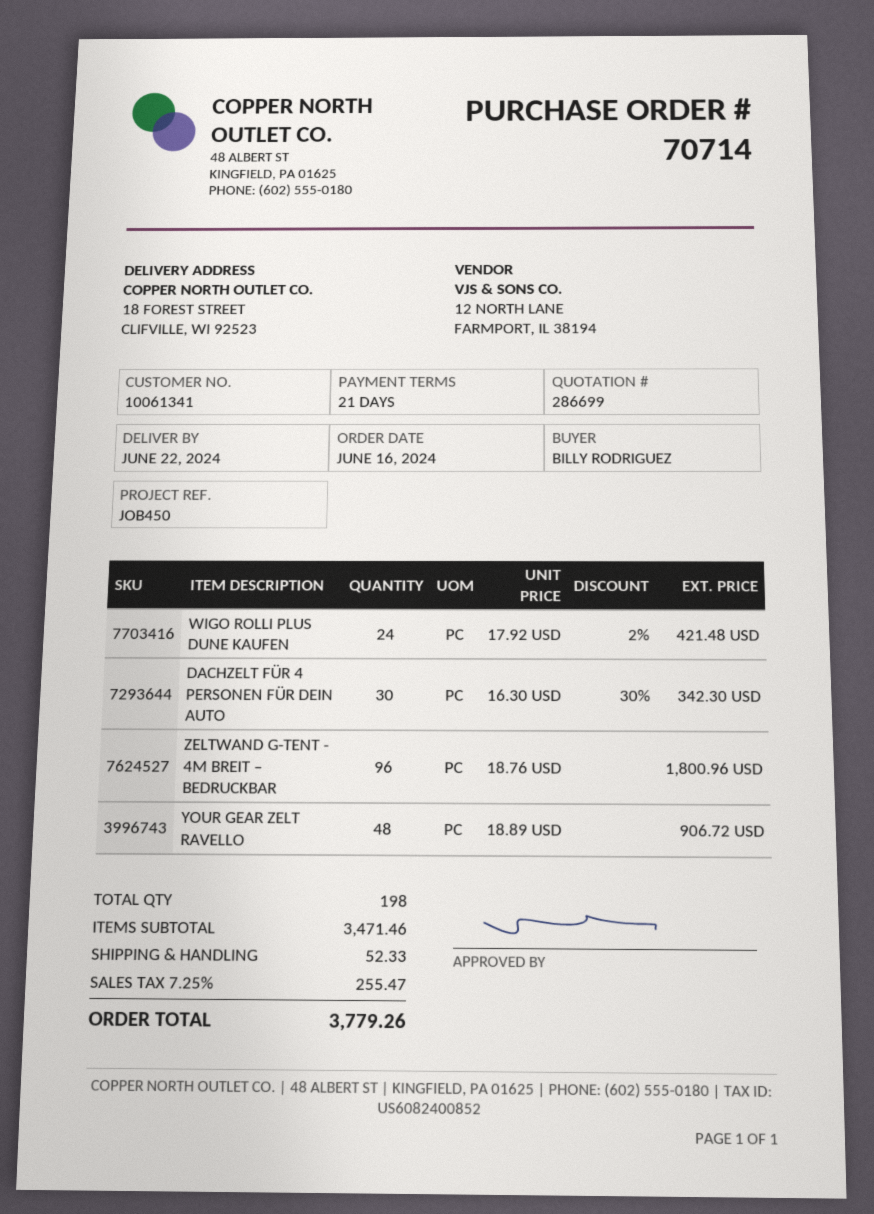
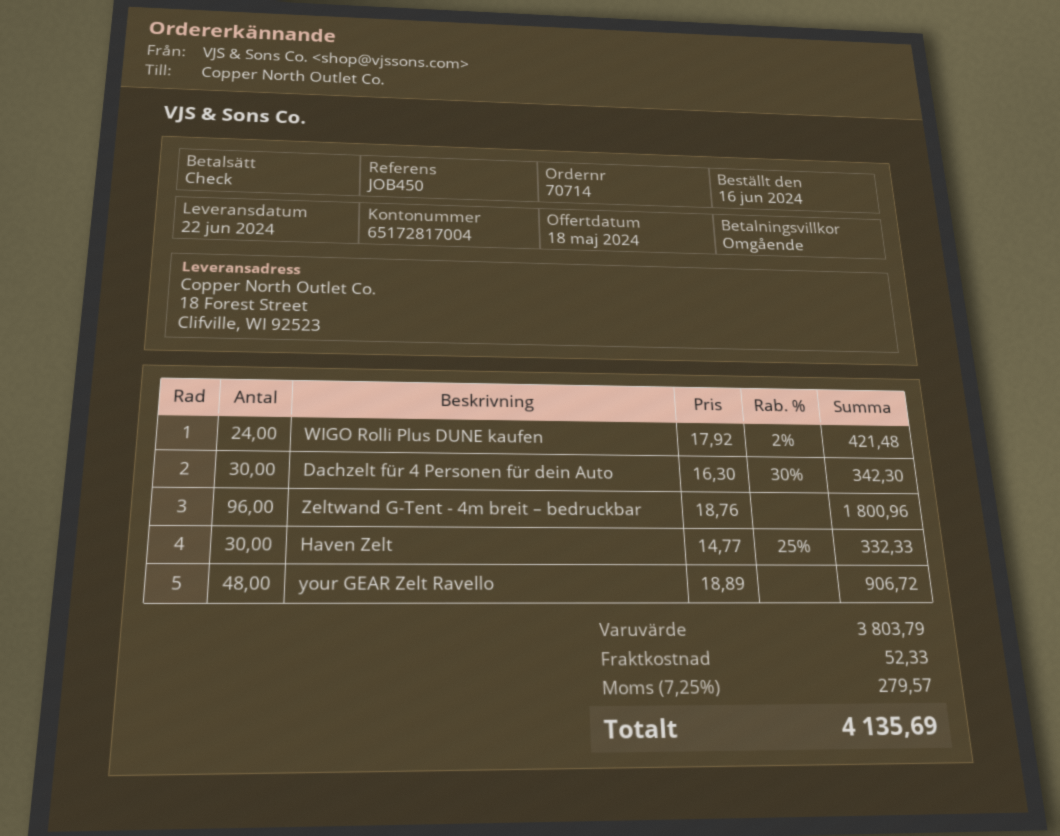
payment terms: 21 days -> on receipt
Haven Zelt: none -> 30 x 14.77 - 25% = 332.33
subtotal: 3471.46 -> 3803.79
tax: 7.25% = 255.47 -> 7.25% = 279.57
total: 3779.26 -> 4135.69

